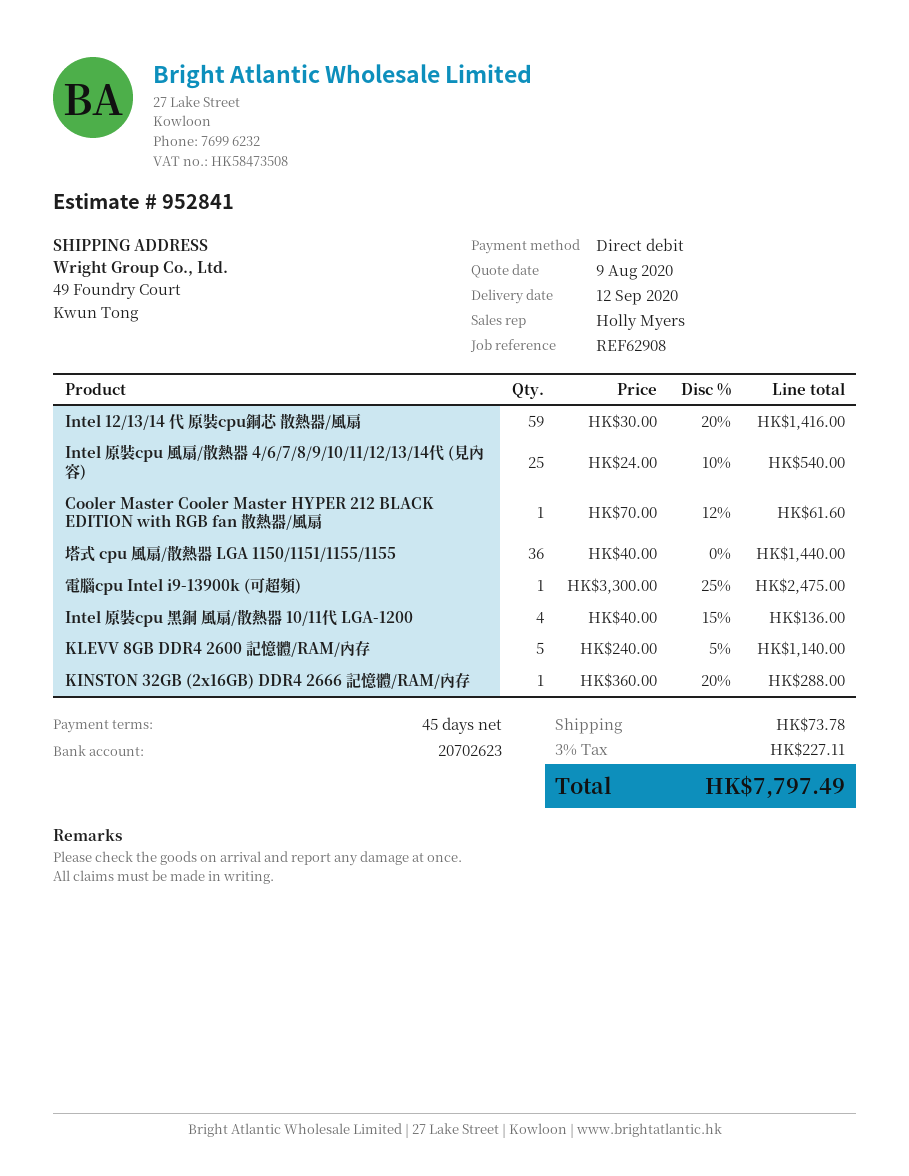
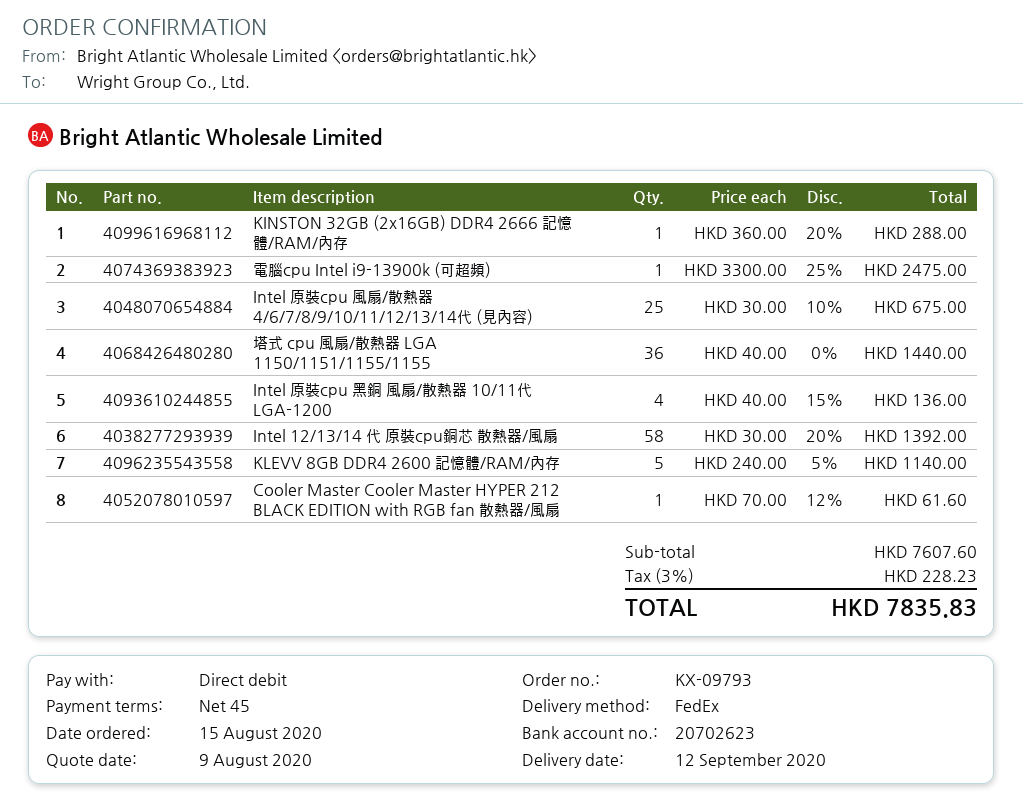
Intel 12/13/14 代 原裝cpu銅芯 散熱器/風扇: 59 x 30.00 - 20% = 1416.00 -> 58 x 30.00 - 20% = 1392.00
Intel 原裝cpu 風扇/散熱器 4/6/7/8/9/10/11/12/13/14代 (見內容): 25 x 24.00 - 10% = 540.00 -> 25 x 30.00 - 10% = 675.00
shipping: 73.78 -> none
tax: 3% = 227.11 -> 3% = 228.23
total: 7797.49 -> 7835.83

